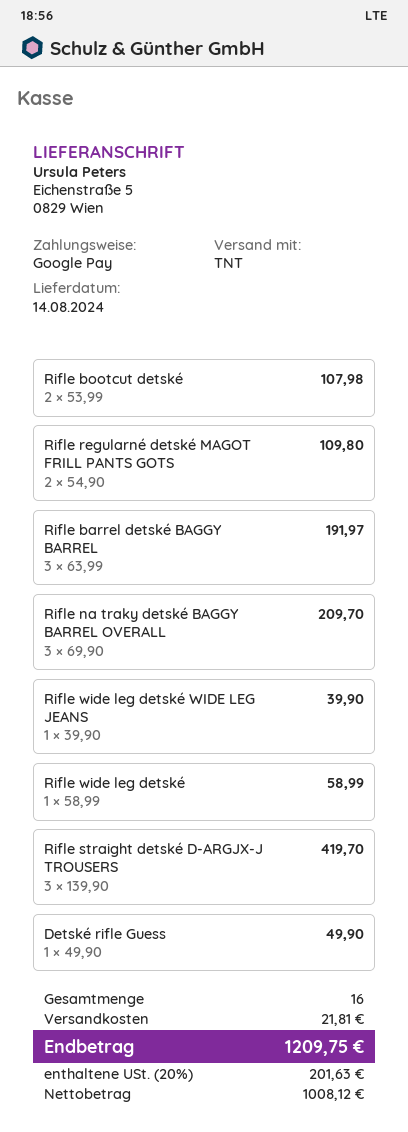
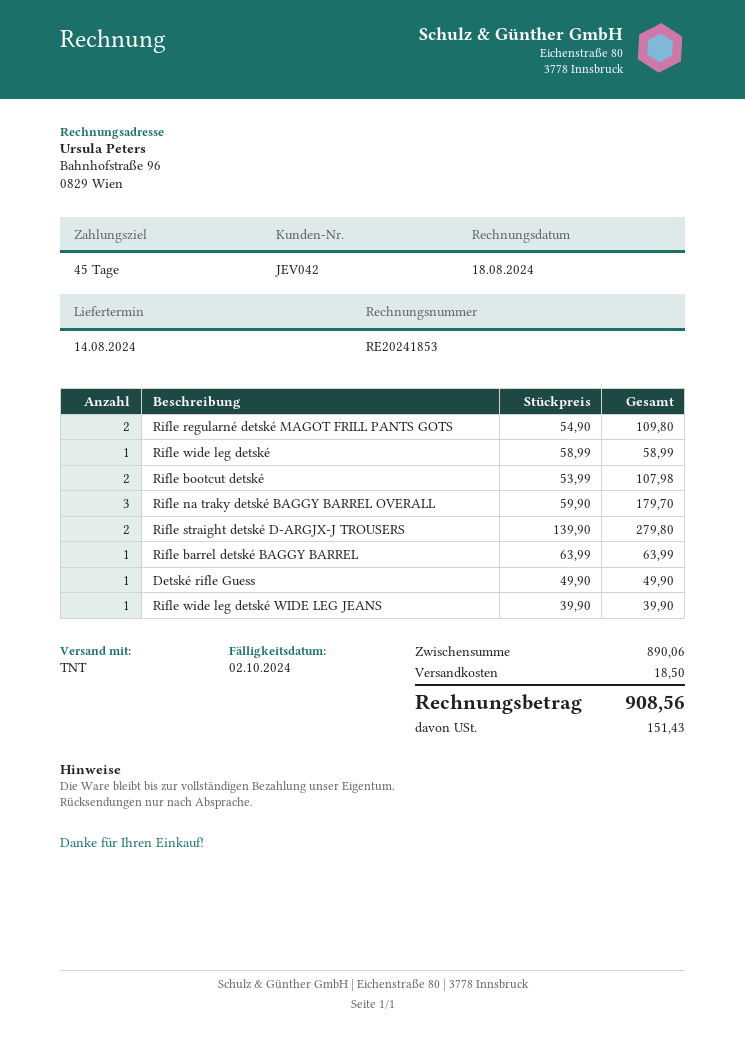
Rifle barrel detské BAGGY BARREL: 3 x 63.99 = 191.97 -> 1 x 63.99 = 63.99
Rifle na traky detské BAGGY BARREL OVERALL: 3 x 69.90 = 209.70 -> 3 x 59.90 = 179.70
Rifle straight detské D-ARGJX-J TROUSERS: 3 x 139.90 = 419.70 -> 2 x 139.90 = 279.80
shipping: 21.81 -> 18.50
tax: 201.63 -> 151.43
total: 1209.75 -> 908.56

